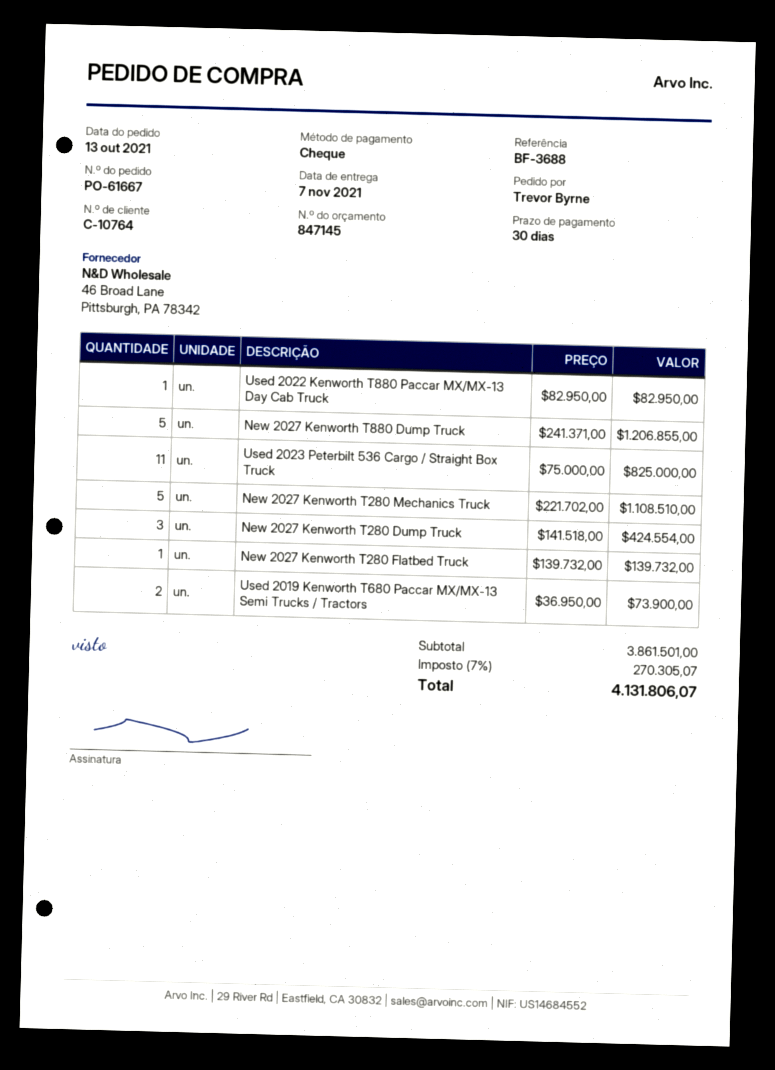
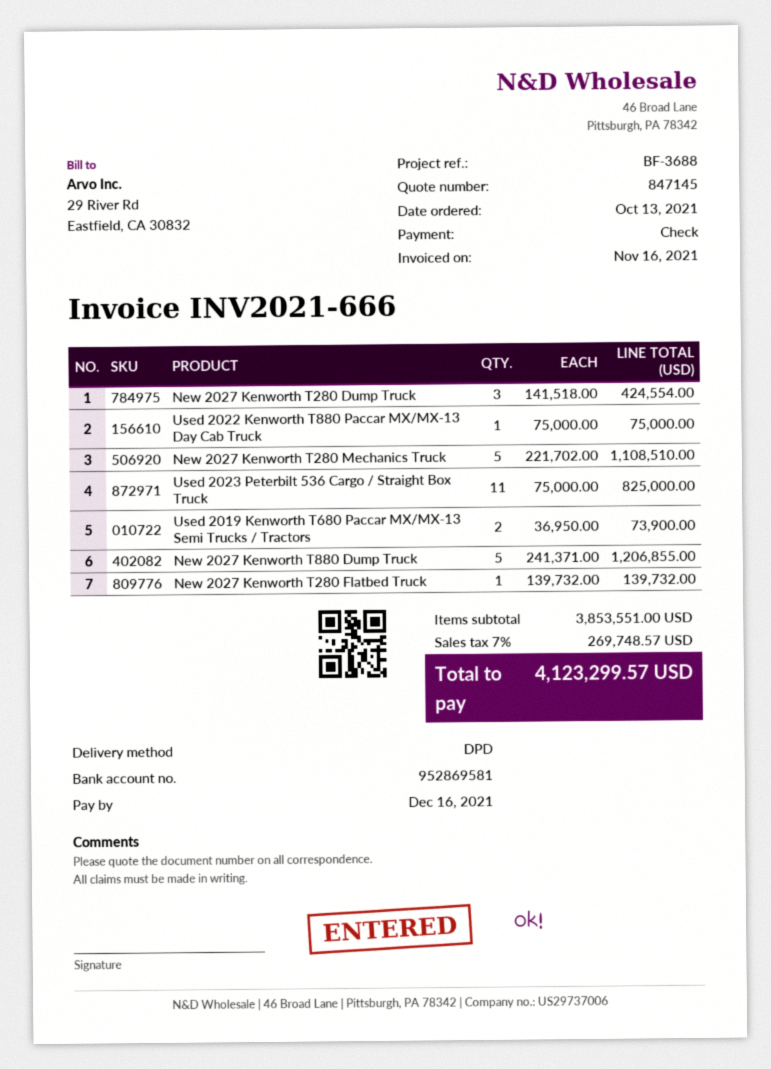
Used 2022 Kenworth T880 Paccar MX/MX-13 Day Cab Truck: 1 x 82950.00 = 82950.00 -> 1 x 75000.00 = 75000.00
subtotal: 3861501.00 -> 3853551.00
tax: 7% = 270305.07 -> 7% = 269748.57
total: 4131806.07 -> 4123299.57

